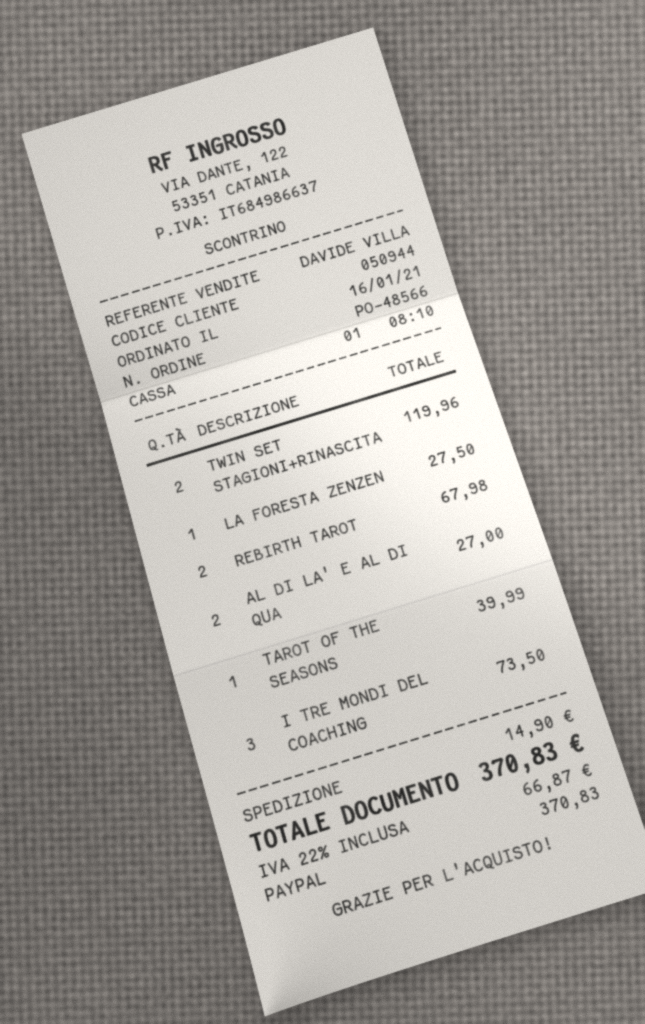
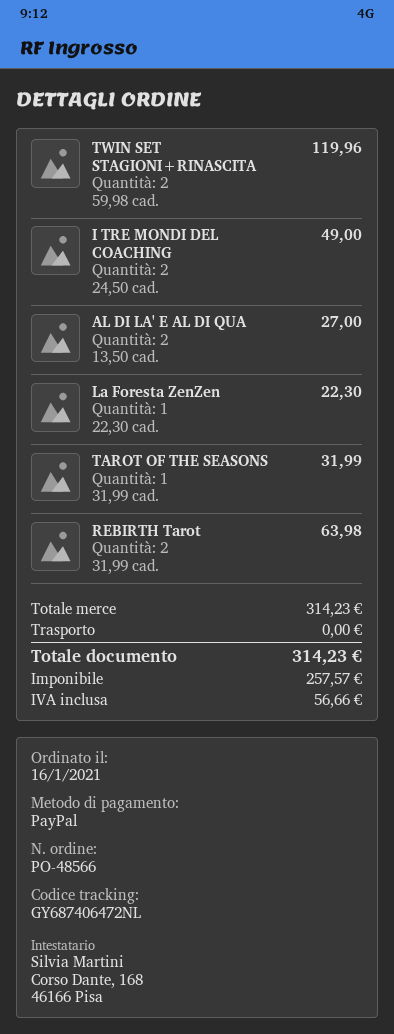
LA FORESTA ZENZEN: 1 for 27.50 -> 1 for 22.30
REBIRTH TAROT: 2 for 67.98 -> 2 for 63.98
TAROT OF THE SEASONS: 1 for 39.99 -> 1 for 31.99
I TRE MONDI DEL COACHING: 3 for 73.50 -> 2 for 49.00
shipping: 14.90 -> 0.00
tax: 66.87 -> 56.66
total: 370.83 -> 314.23

